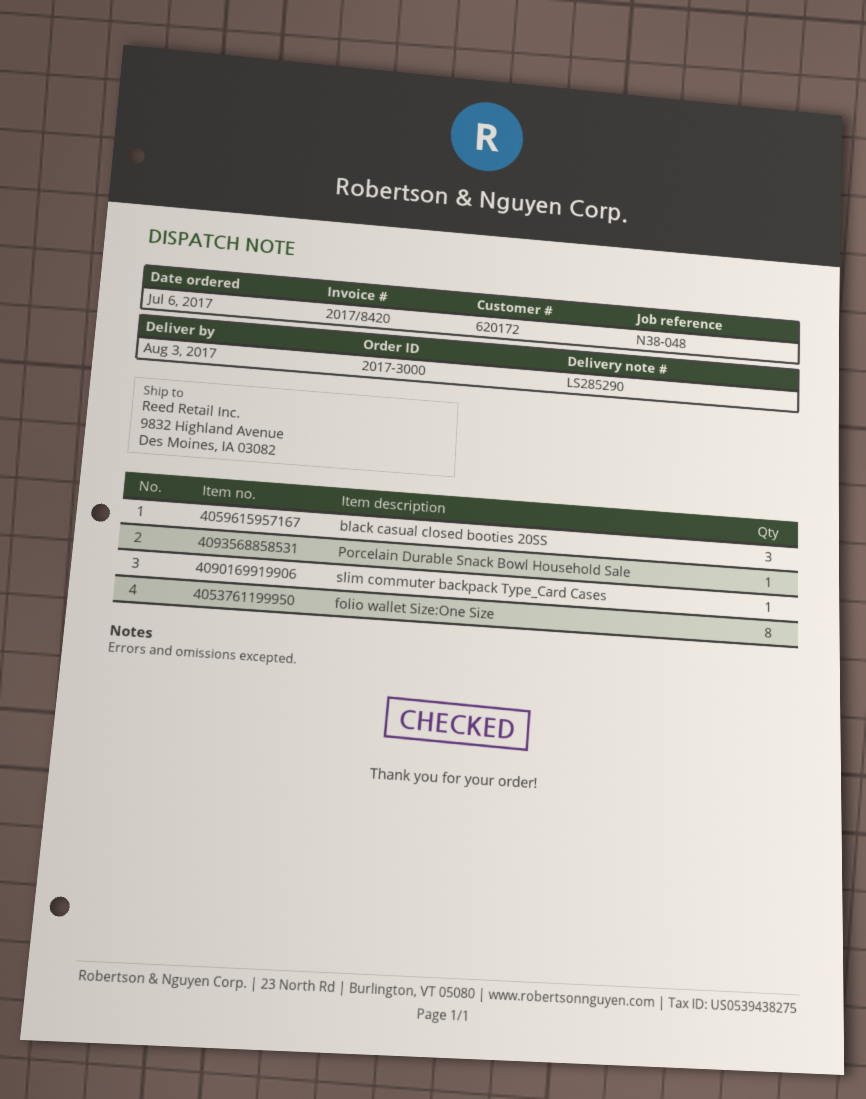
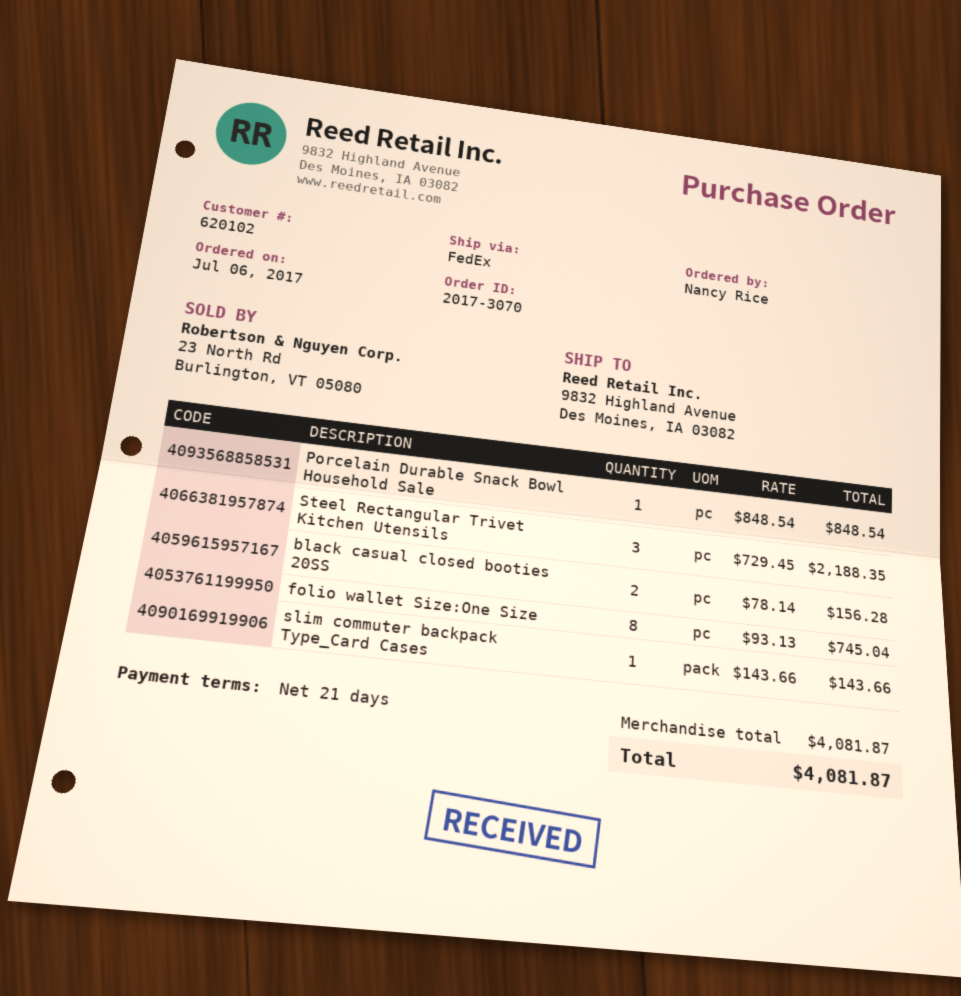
order number: 2017-3000 -> 2017-3070
customer number: 620172 -> 620102
black casual closed booties 20SS: 3 -> 2
Steel Rectangular Trivet Kitchen Utensils: none -> 3

